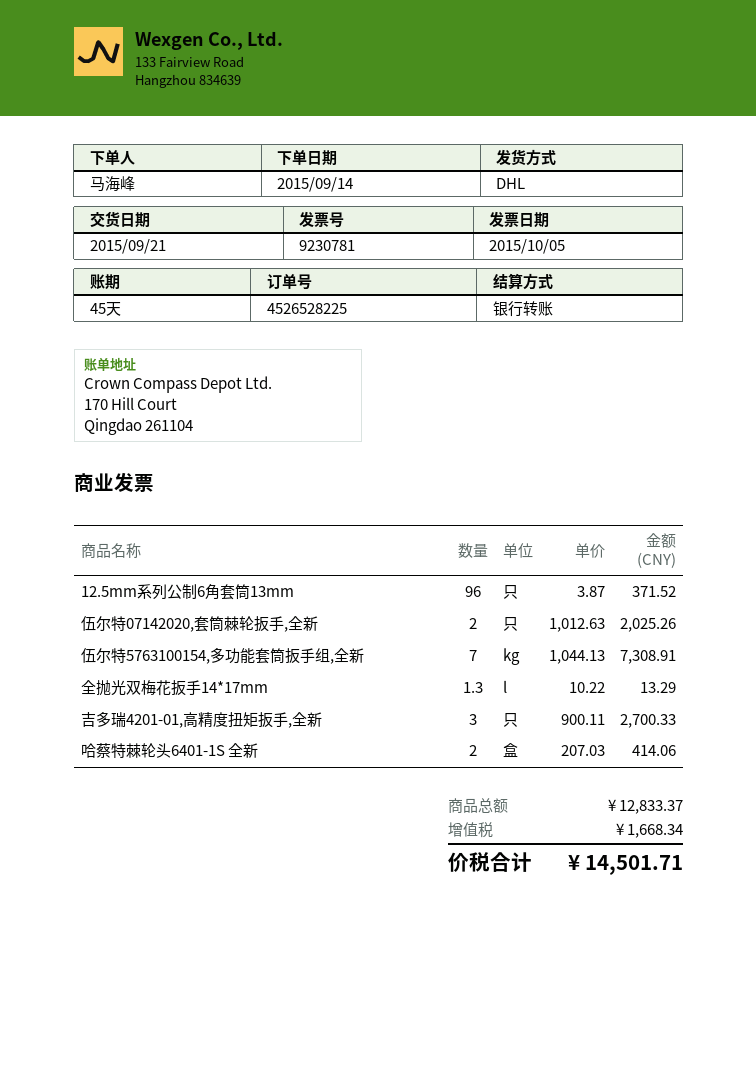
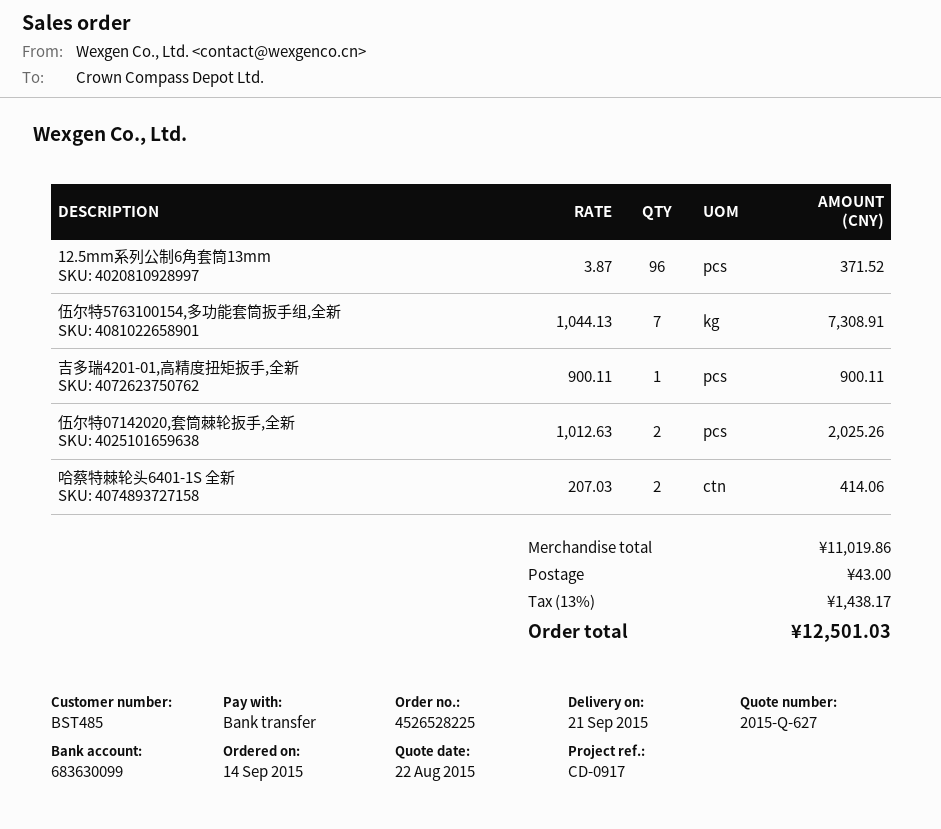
全抛光双梅花扳手14*17mm: 1.3 x 10.22 = 13.29 -> none
吉多瑞4201-01,高精度扭矩扳手,全新: 3 x 900.11 = 2700.33 -> 1 x 900.11 = 900.11
subtotal: 12833.37 -> 11019.86
shipping: none -> 43.00
tax: 1668.34 -> 1438.17
total: 14501.71 -> 12501.03

